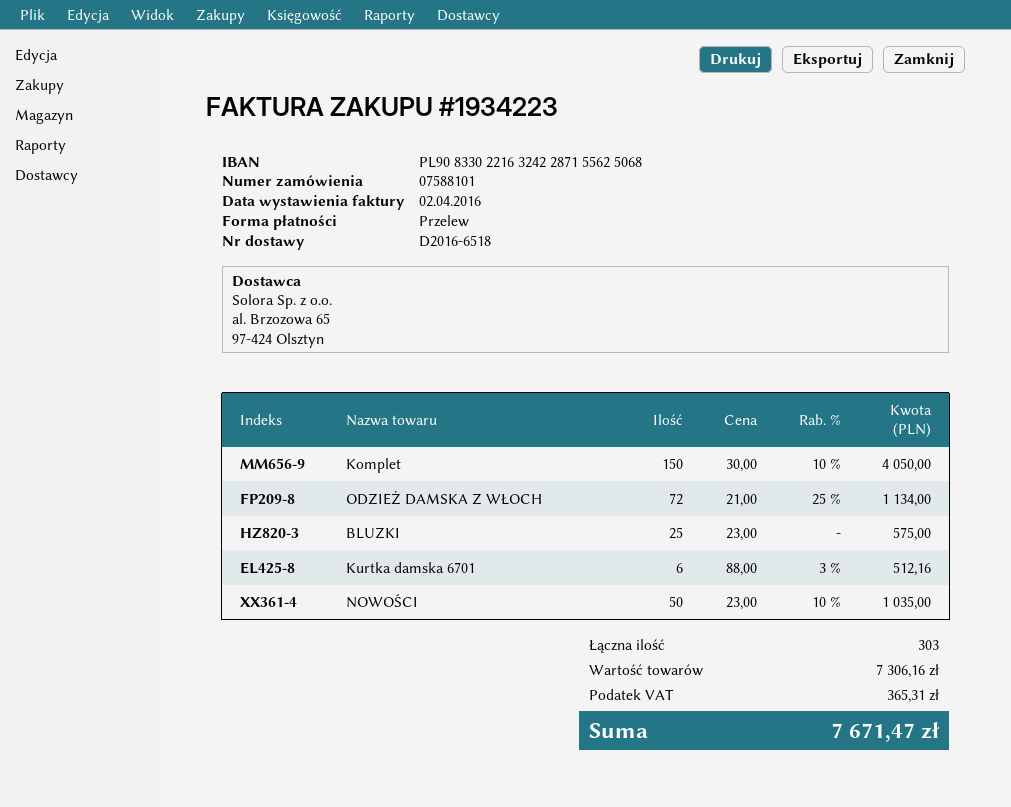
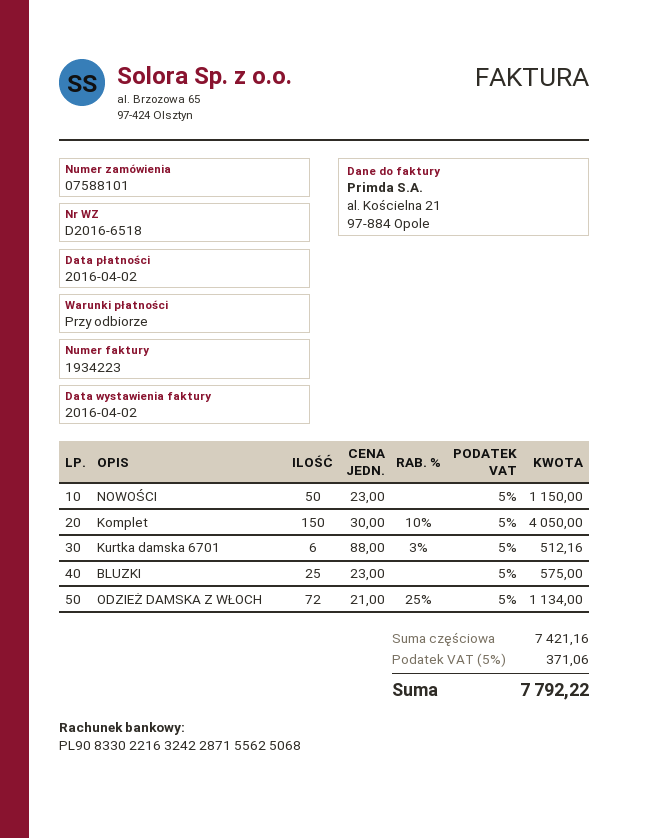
NOWOŚCI: 50 x 23.00 - 10% = 1035.00 -> 50 x 23.00 = 1150.00
subtotal: 7306.16 -> 7421.16
tax: 365.31 -> 371.06
total: 7671.47 -> 7792.22

